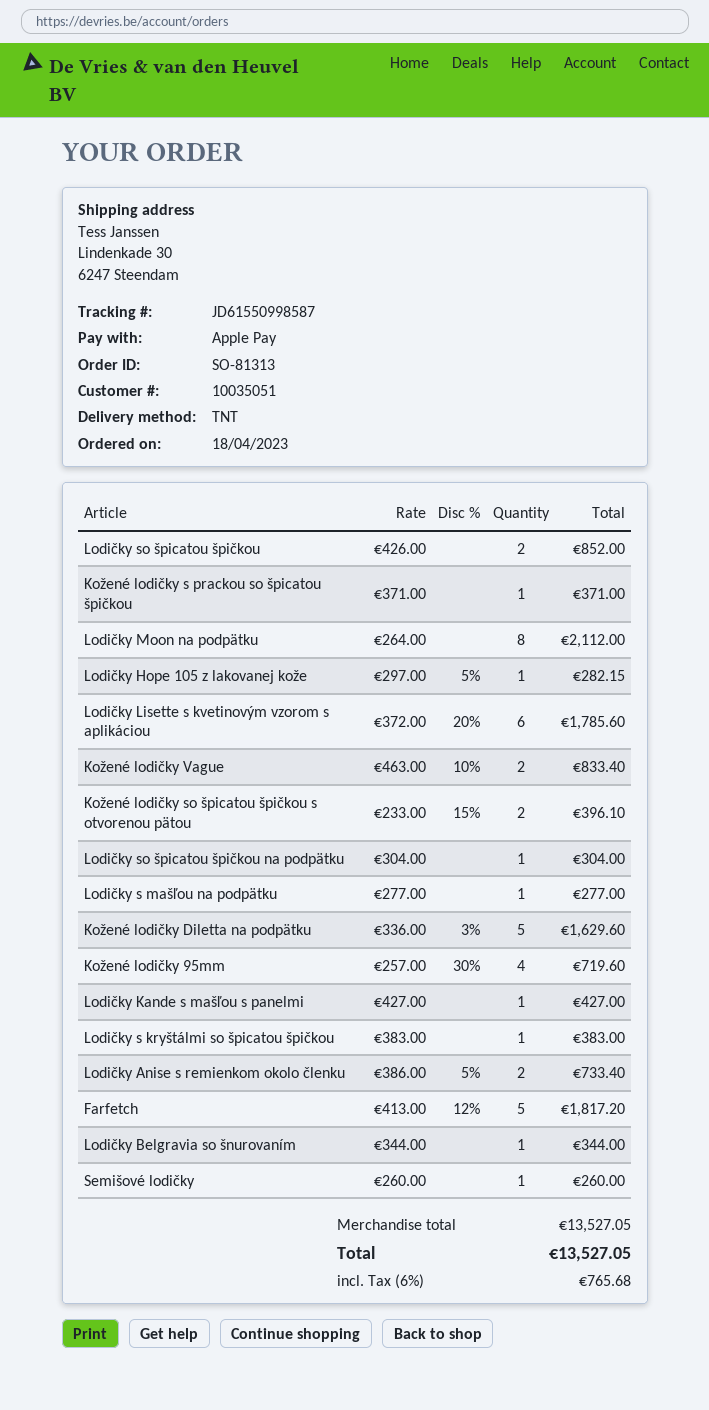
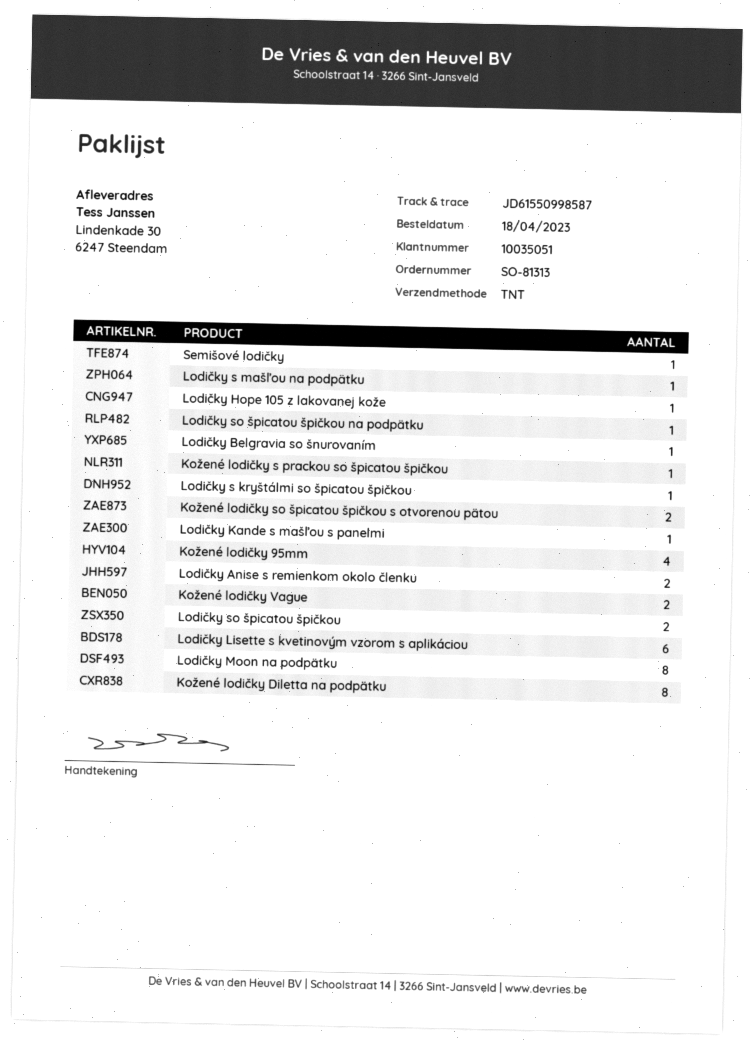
Kožené lodičky Diletta na podpätku: 5 -> 8
Farfetch: 5 -> none

